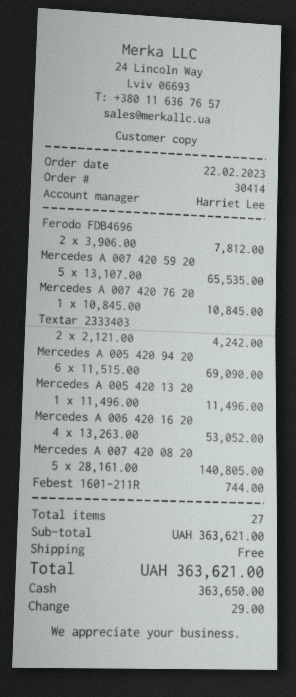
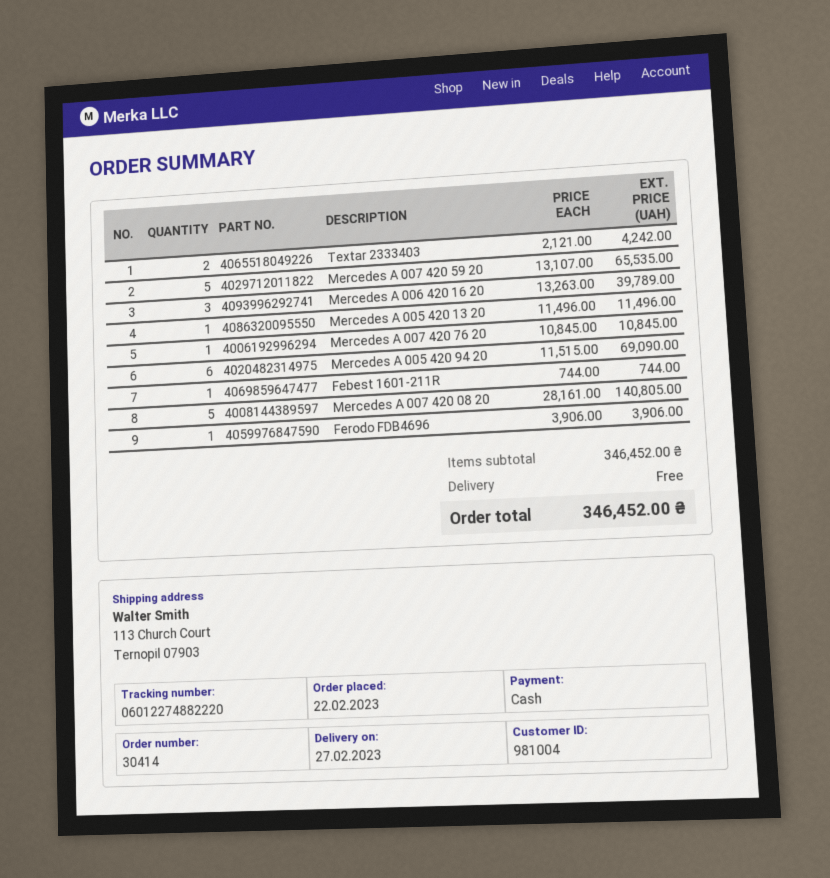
Ferodo FDB4696: 2 x 3906.00 = 7812.00 -> 1 x 3906.00 = 3906.00
Mercedes A 006 420 16 20: 4 x 13263.00 = 53052.00 -> 3 x 13263.00 = 39789.00
subtotal: 363621.00 -> 346452.00
total: 363621.00 -> 346452.00

